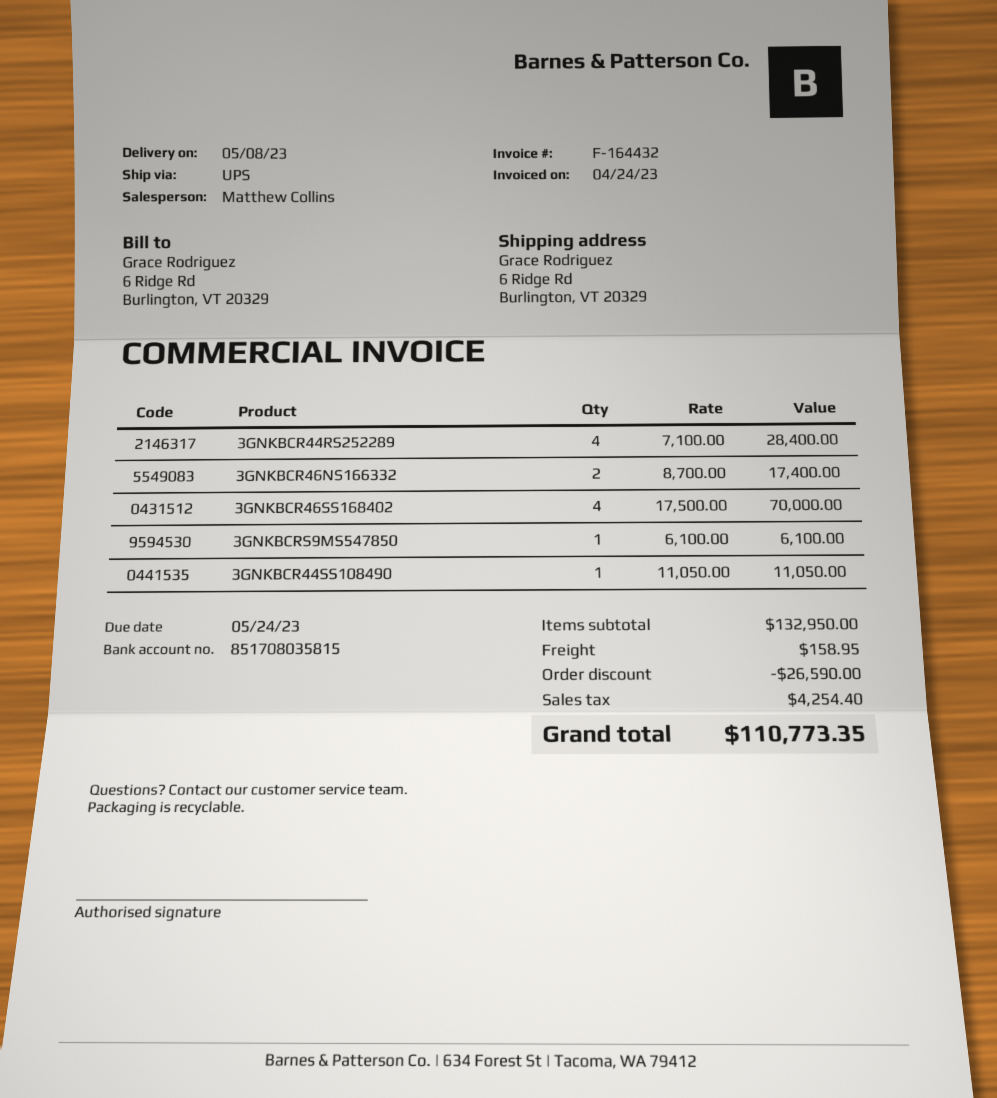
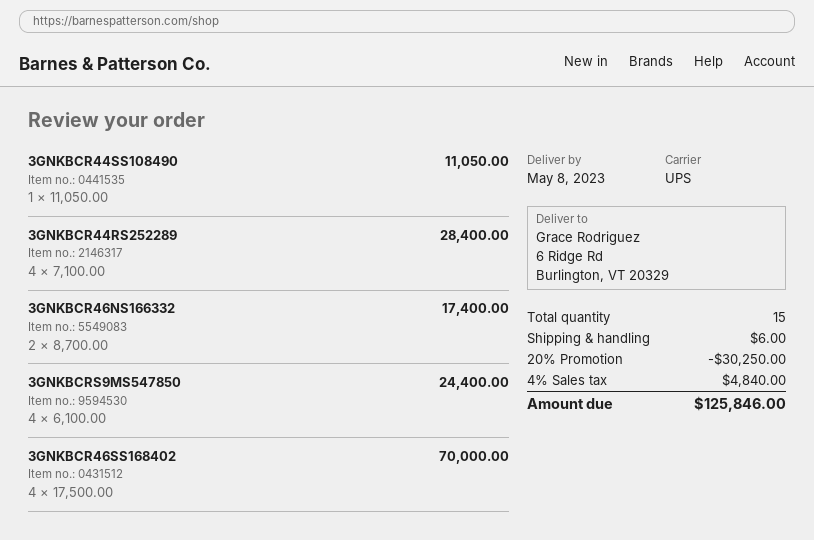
3GNKBCRS9MS547850: 1 x 6100.00 = 6100.00 -> 4 x 6100.00 = 24400.00
discount: 26590.00 -> 30250.00
shipping: 158.95 -> 6.00
tax: 4254.40 -> 4840.00
total: 110773.35 -> 125846.00

